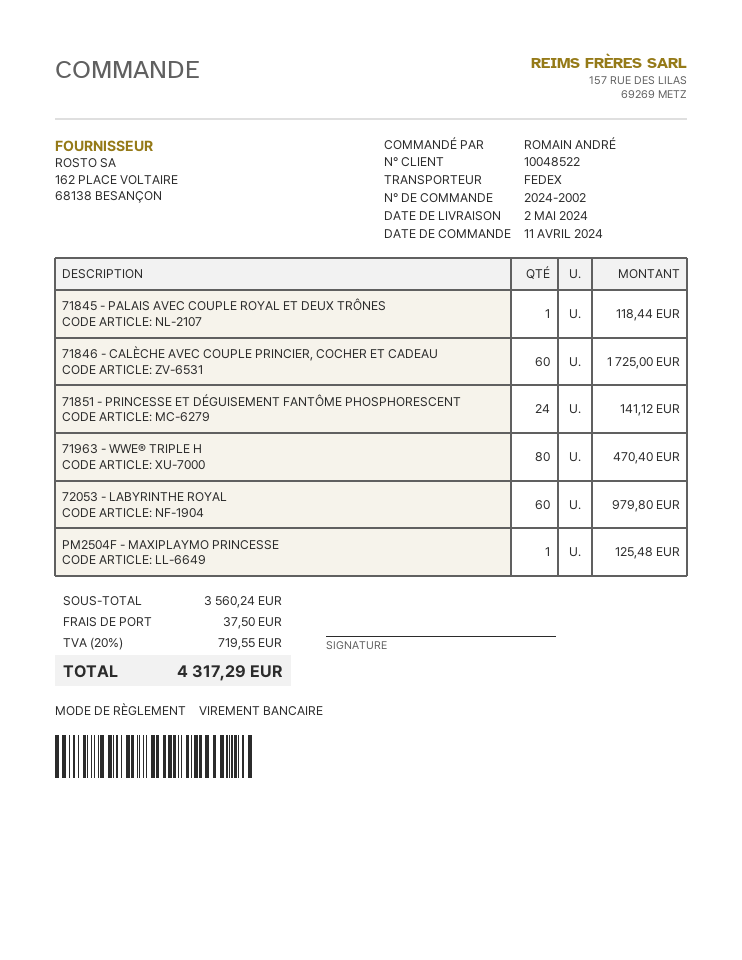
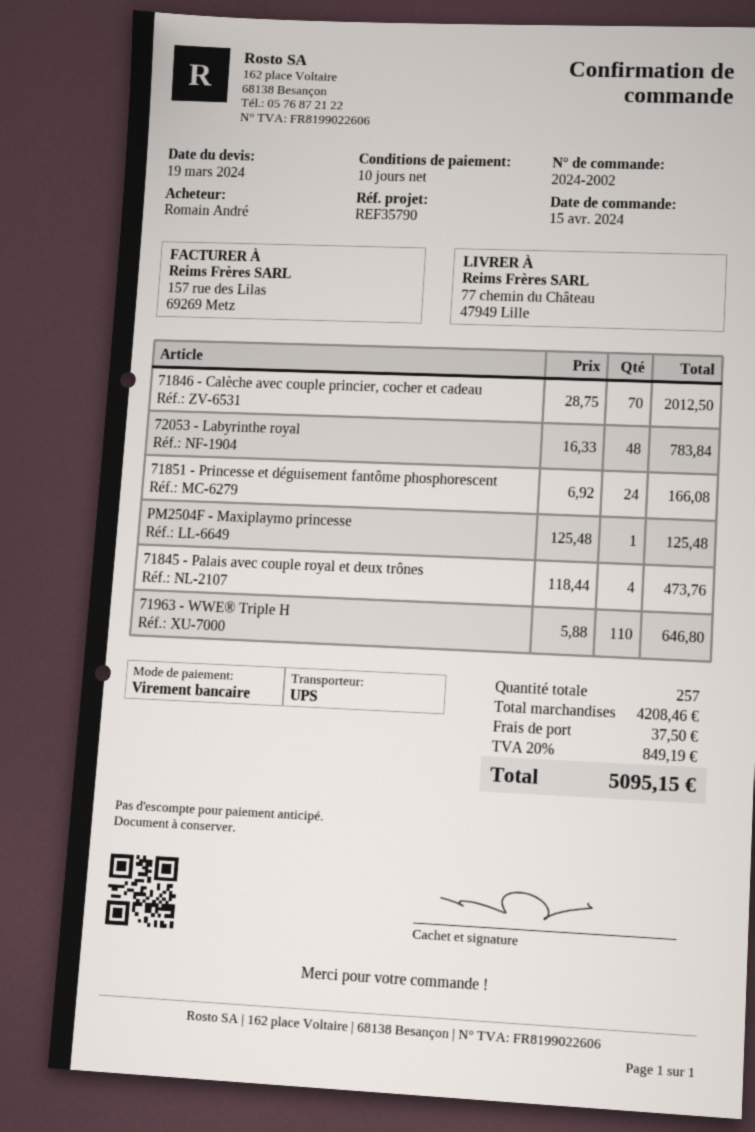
order date: 2024-04-11 -> 2024-04-15
shipping method: FedEx -> UPS
71845 - PALAIS AVEC COUPLE ROYAL ET DEUX TRÔNES: 1 for 118.44 -> 4 for 473.76
71846 - CALÈCHE AVEC COUPLE PRINCIER, COCHER ET CADEAU: 60 for 1725.00 -> 70 for 2012.50
71851 - PRINCESSE ET DÉGUISEMENT FANTÔME PHOSPHORESCENT: 24 for 141.12 -> 24 for 166.08
71963 - WWE® TRIPLE H: 80 for 470.40 -> 110 for 646.80
72053 - LABYRINTHE ROYAL: 60 for 979.80 -> 48 for 783.84
subtotal: 3560.24 -> 4208.46
tax: 20% = 719.55 -> 20% = 849.19
total: 4317.29 -> 5095.15

